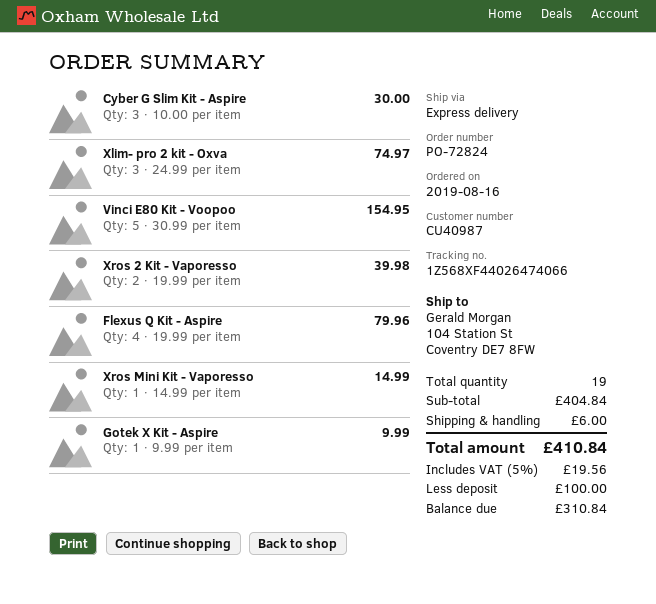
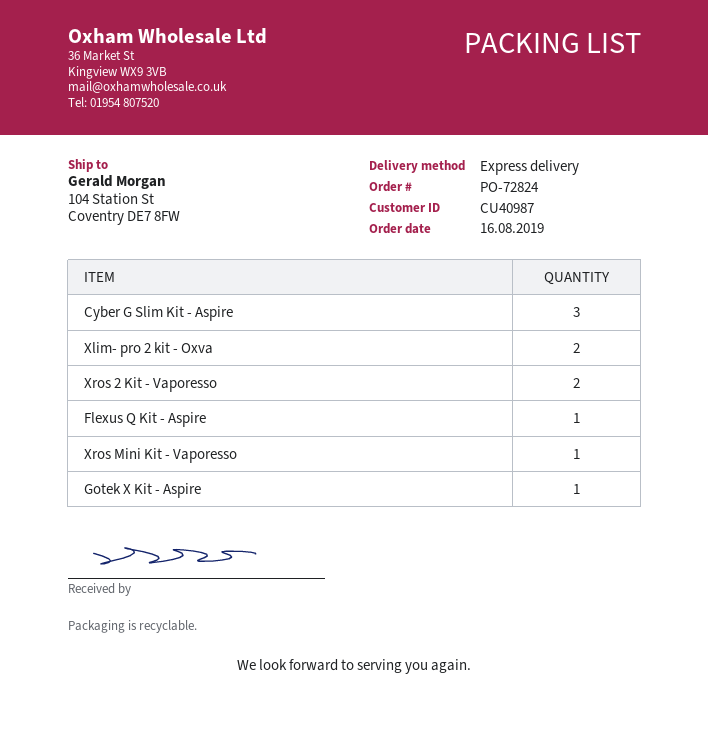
Xlim- pro 2 kit - Oxva: 3 -> 2
Vinci E80 Kit - Voopoo: 5 -> none
Flexus Q Kit - Aspire: 4 -> 1

